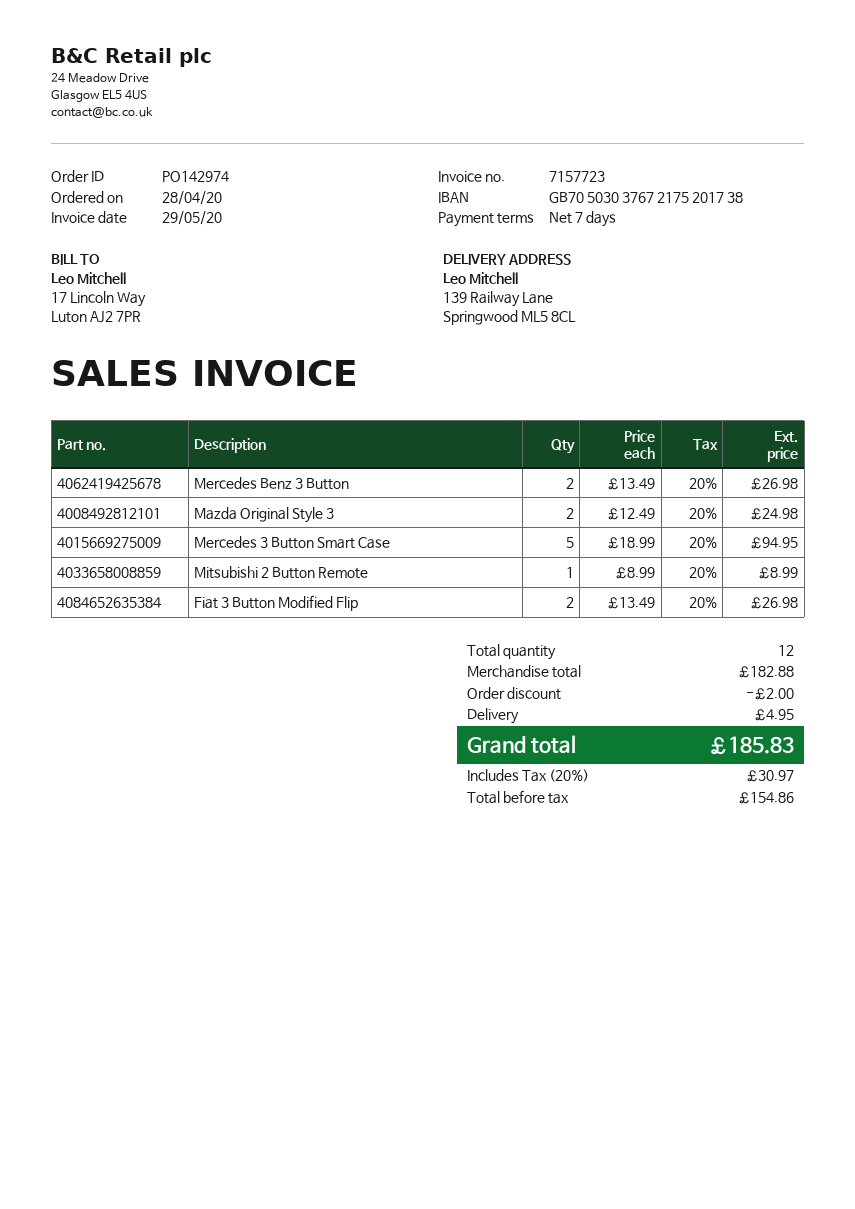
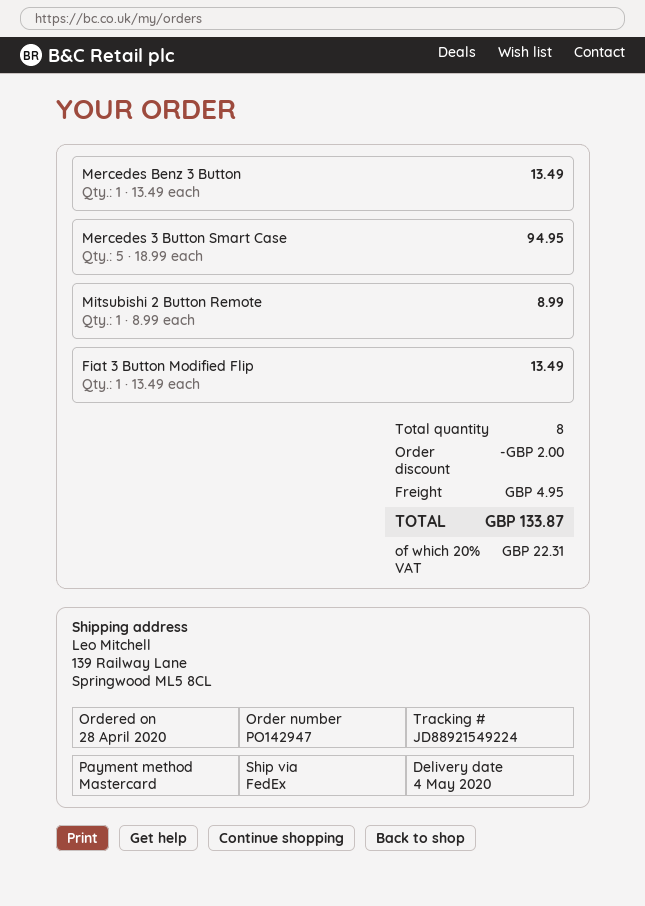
order number: PO142974 -> PO142947
Mercedes Benz 3 Button: 2 x 13.49 = 26.98 -> 1 x 13.49 = 13.49
Mazda Original Style 3: 2 x 12.49 = 24.98 -> none
Fiat 3 Button Modified Flip: 2 x 13.49 = 26.98 -> 1 x 13.49 = 13.49
total quantity: 12 -> 8
tax: 20% = 30.97 -> 20% = 22.31
total: 185.83 -> 133.87

